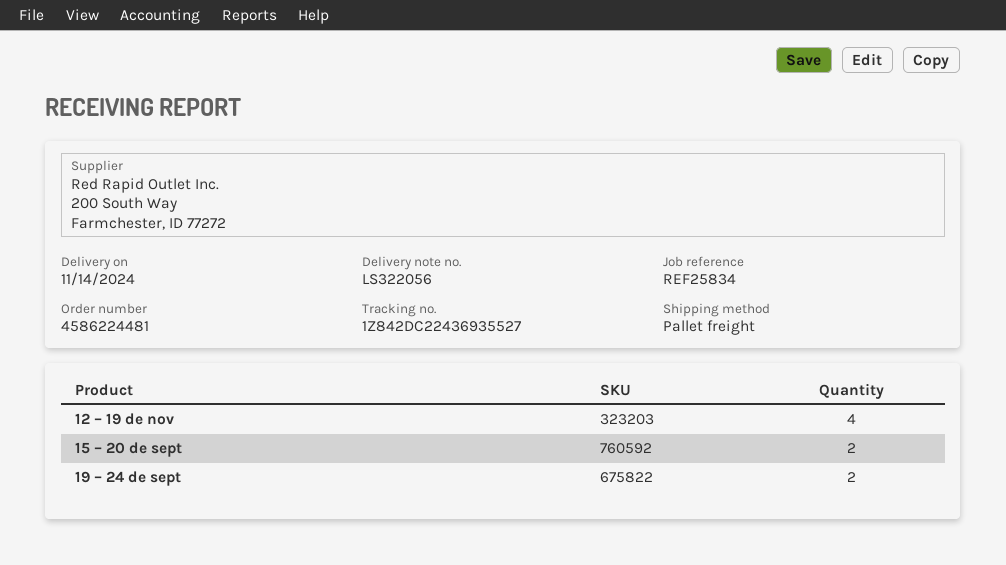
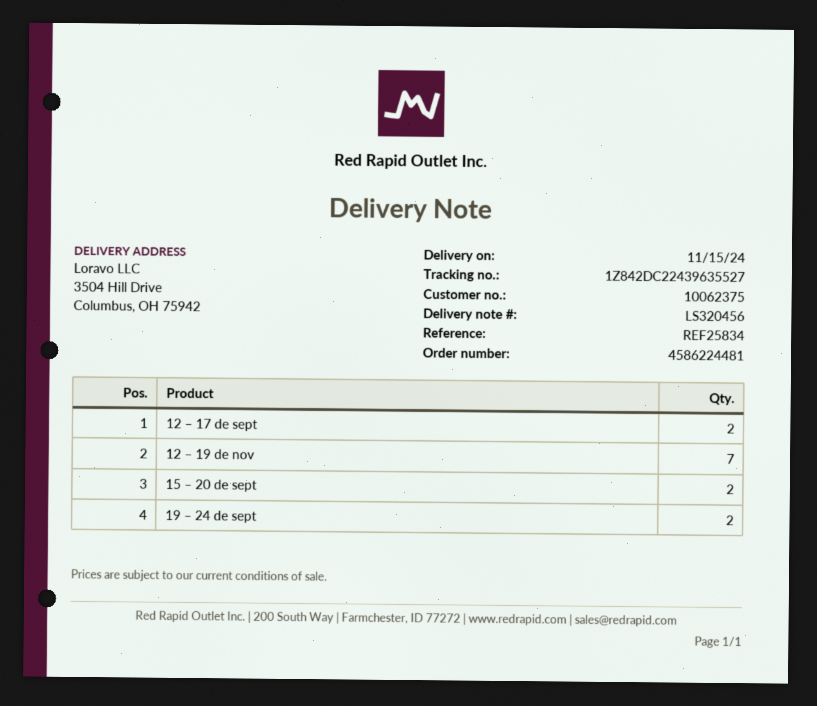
delivery note number: LS322056 -> LS320456
delivery date: 2024-11-14 -> 2024-11-15
tracking number: 1Z842DC22436935527 -> 1Z842DC22439635527
12 – 19 de nov: 4 -> 7
12 – 17 de sept: none -> 2

